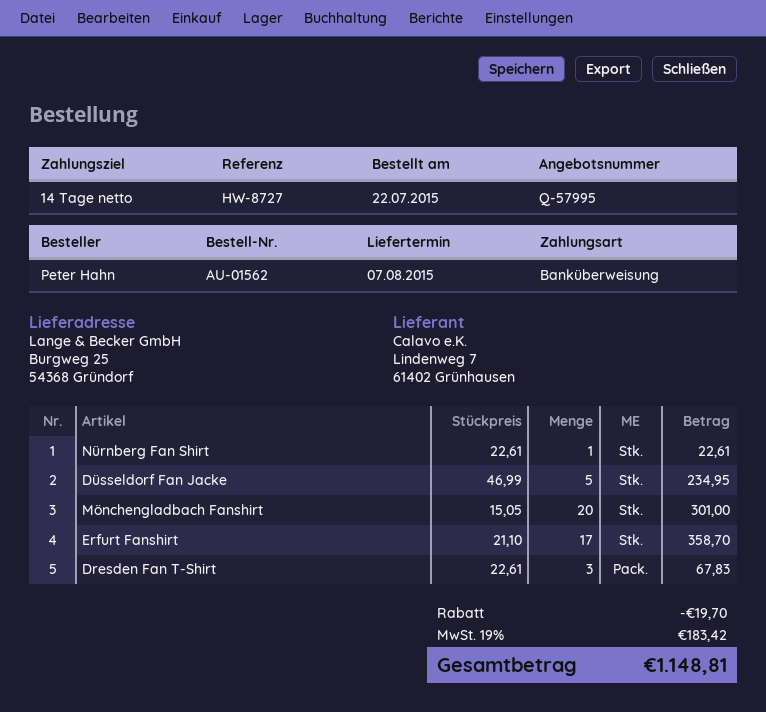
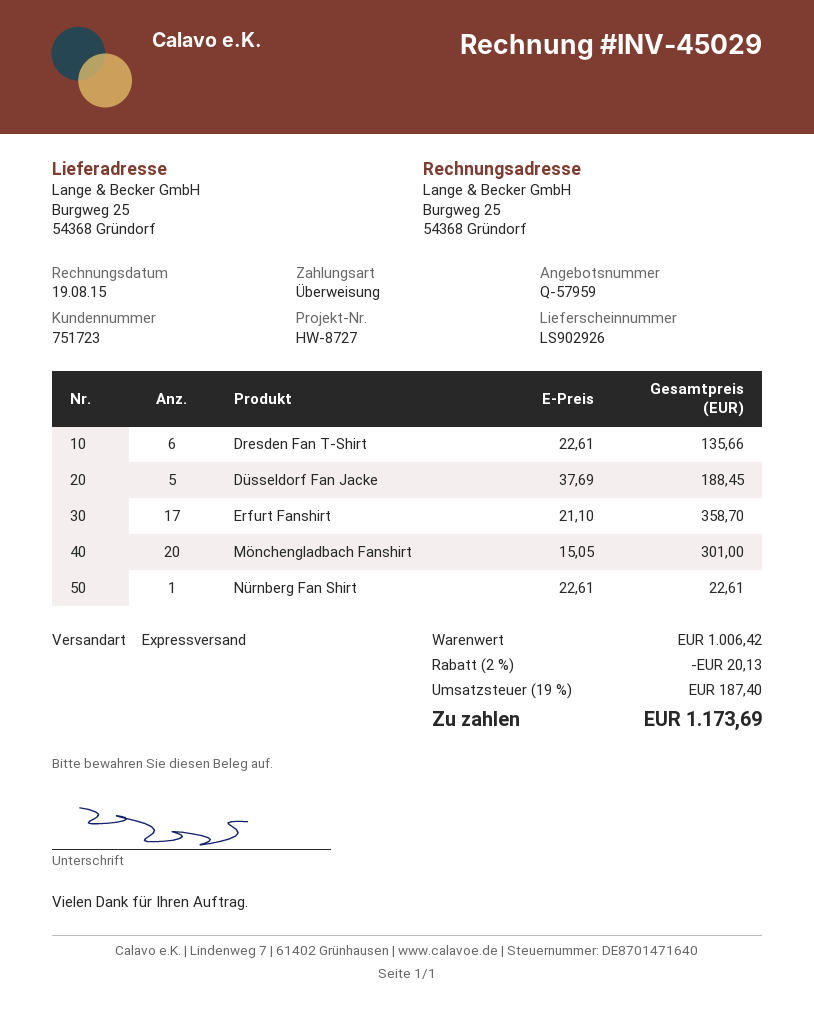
quote number: Q-57995 -> Q-57959
Düsseldorf Fan Jacke: 5 x 46.99 = 234.95 -> 5 x 37.69 = 188.45
Dresden Fan T-Shirt: 3 x 22.61 = 67.83 -> 6 x 22.61 = 135.66
discount: 19.70 -> 20.13
tax: 19% = 183.42 -> 19% = 187.40
total: 1148.81 -> 1173.69

